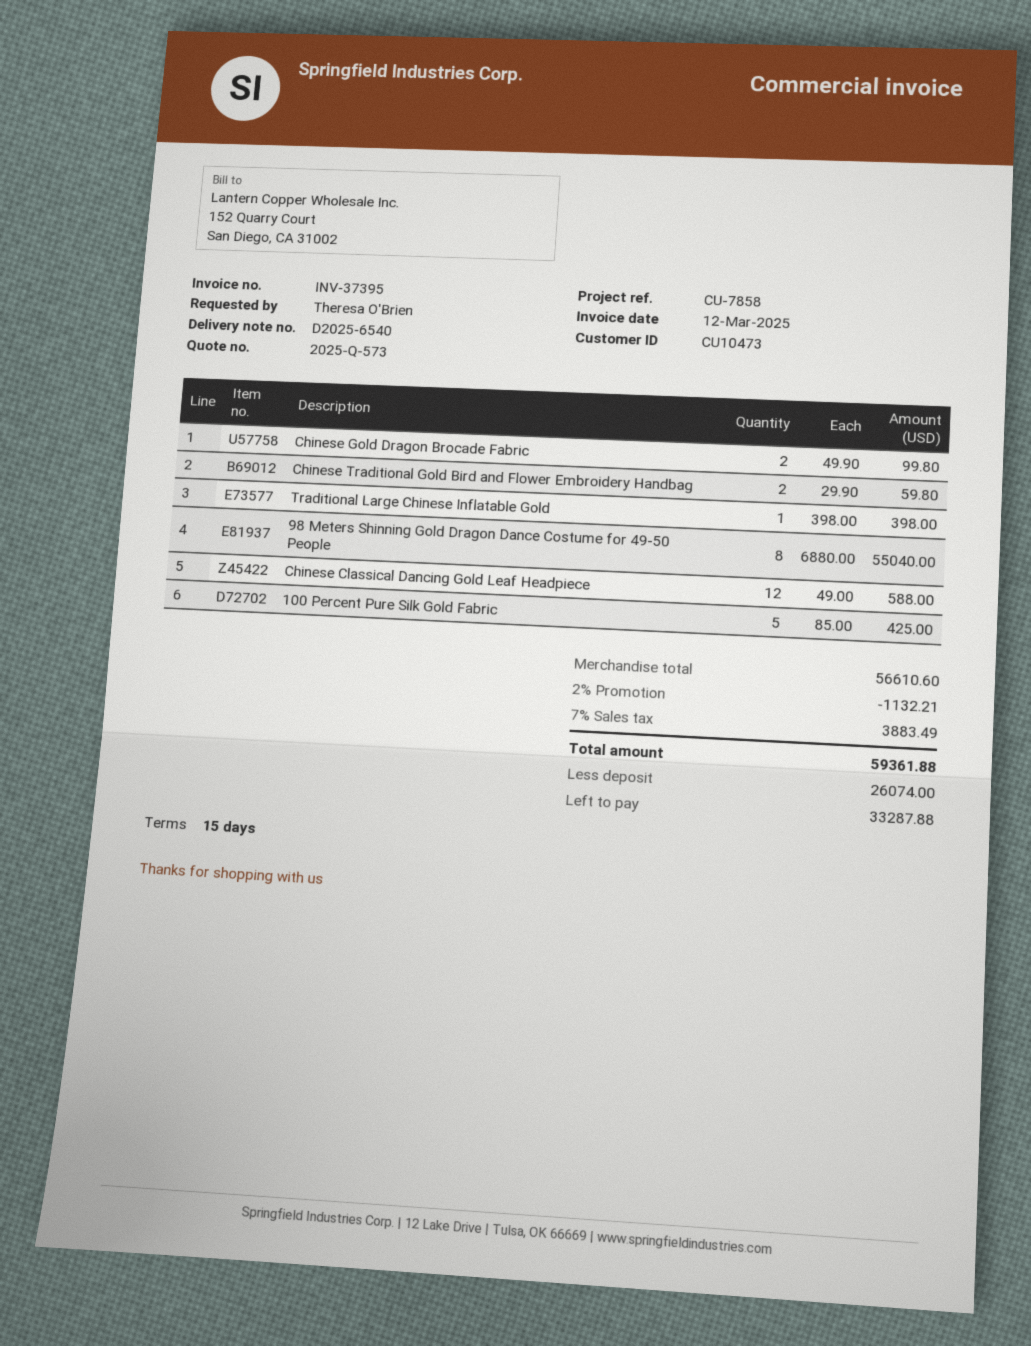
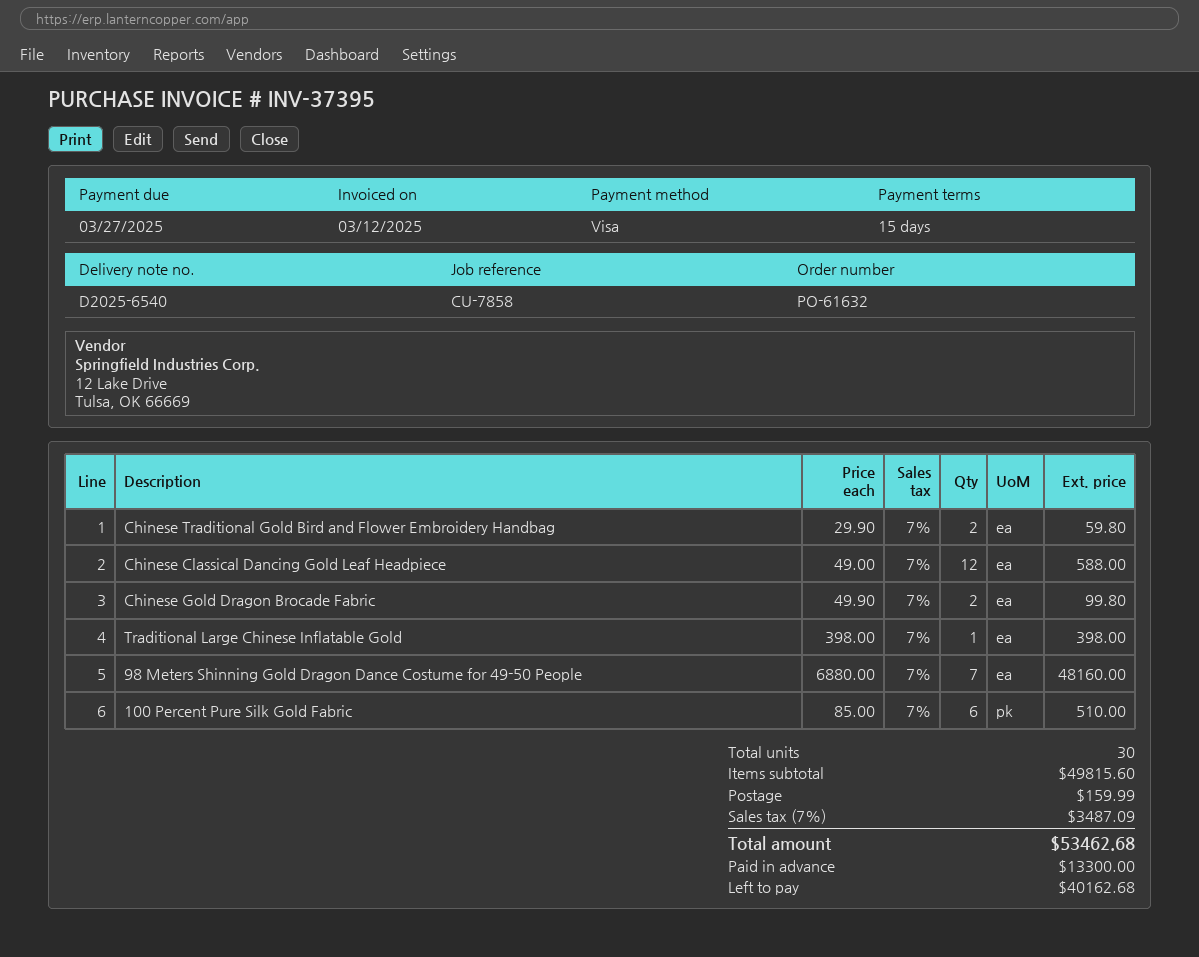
98 Meters Shinning Gold Dragon Dance Costume for 49-50 People: 8 x 6880.00 = 55040.00 -> 7 x 6880.00 = 48160.00
100 Percent Pure Silk Gold Fabric: 5 x 85.00 = 425.00 -> 6 x 85.00 = 510.00
subtotal: 56610.60 -> 49815.60
discount: 2% = 1132.21 -> none
shipping: none -> 159.99
tax: 7% = 3883.49 -> 7% = 3487.09
total: 59361.88 -> 53462.68
deposit: 26074.00 -> 13300.00
balance: 33287.88 -> 40162.68

